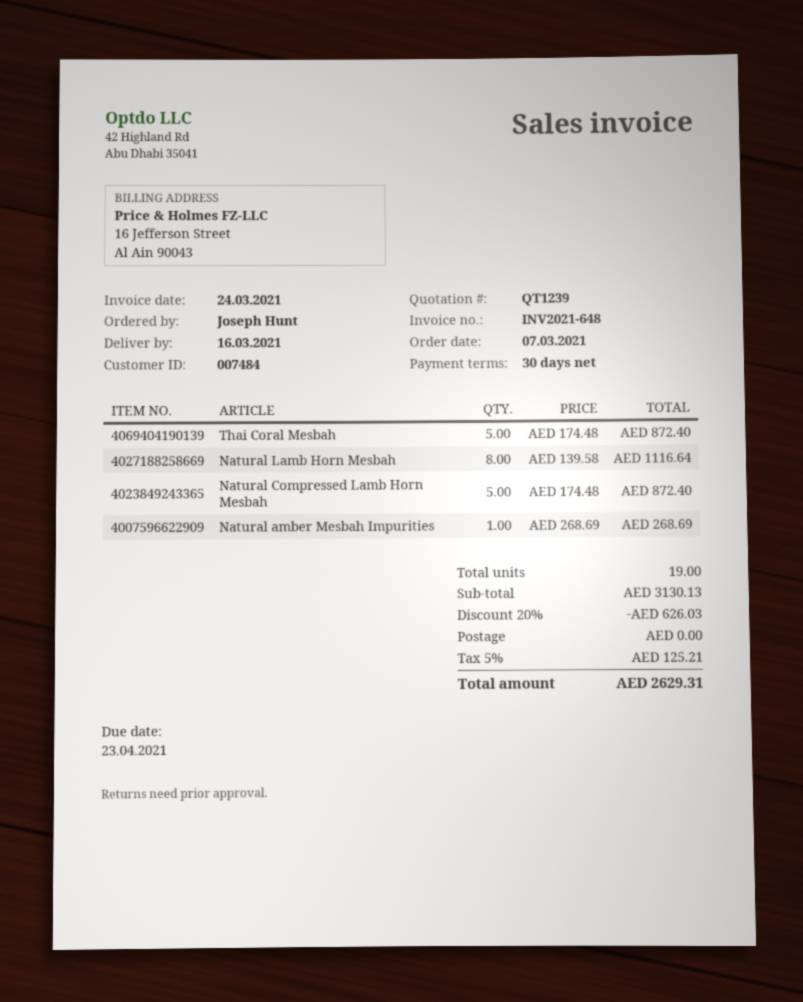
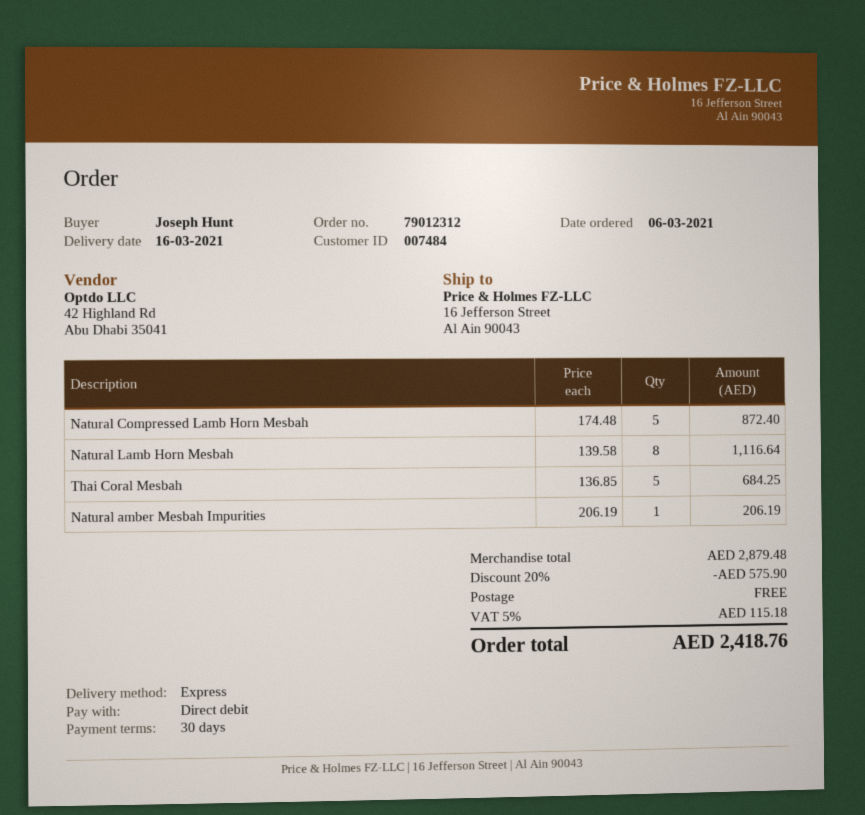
order date: 2021-03-07 -> 2021-03-06
Thai Coral Mesbah: 5 x 174.48 = 872.40 -> 5 x 136.85 = 684.25
Natural amber Mesbah Impurities: 1 x 268.69 = 268.69 -> 1 x 206.19 = 206.19
subtotal: 3130.13 -> 2879.48
discount: 20% = 626.03 -> 20% = 575.90
tax: 5% = 125.21 -> 5% = 115.18
total: 2629.31 -> 2418.76

